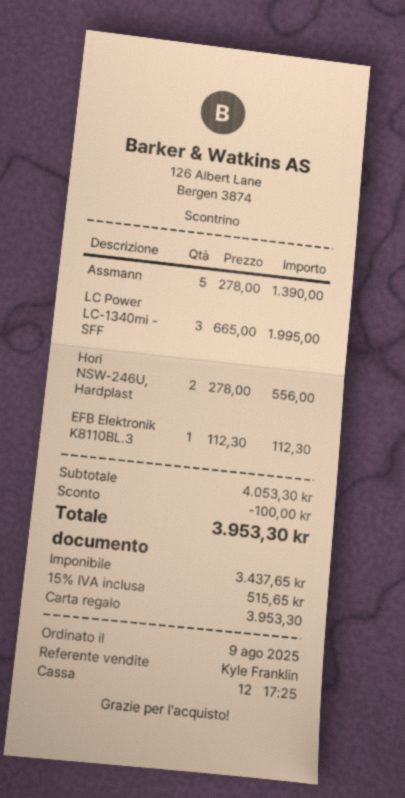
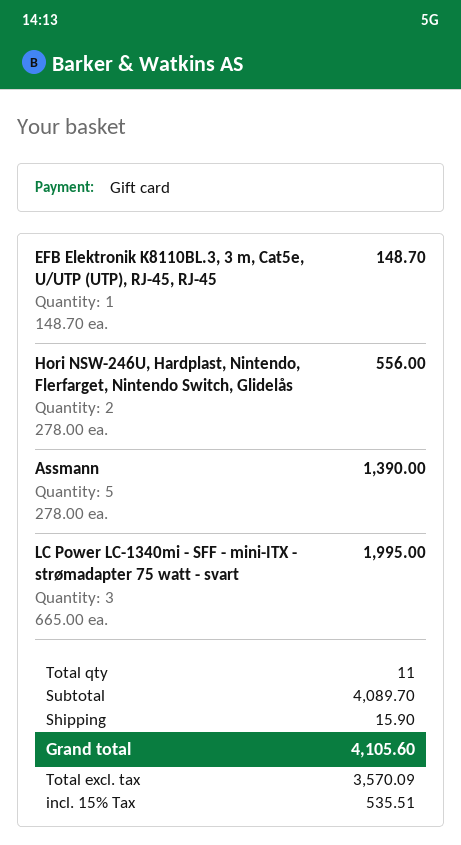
EFB Elektronik K8110BL.3: 1 x 112.30 = 112.30 -> 1 x 148.70 = 148.70
subtotal: 4053.30 -> 4089.70
discount: 100.00 -> none
shipping: none -> 15.90
net: 3437.65 -> 3570.09
tax: 15% = 515.65 -> 15% = 535.51
total: 3953.30 -> 4105.60

